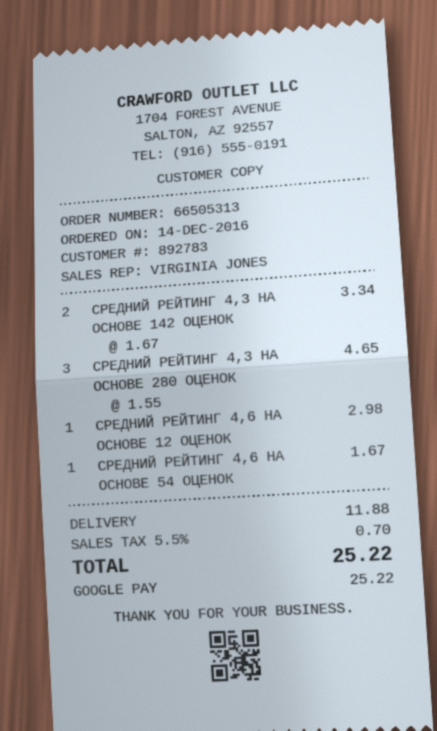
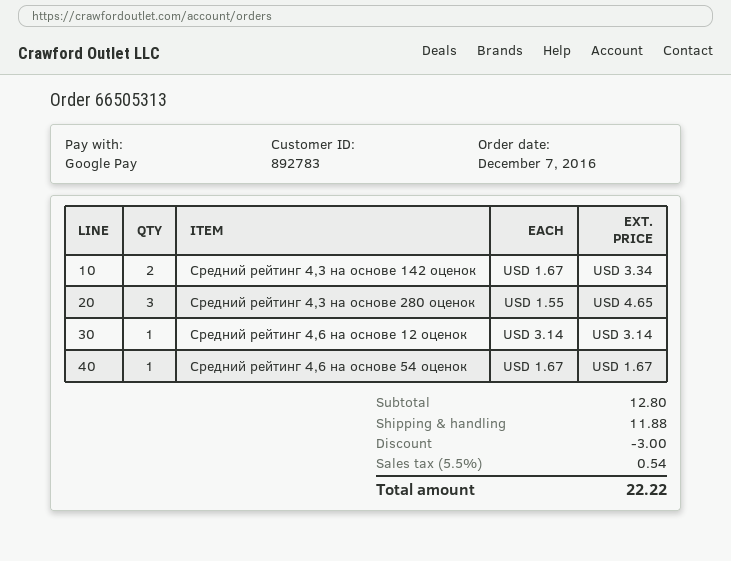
order date: 2016-12-14 -> 2016-12-07
СРЕДНИЙ РЕЙТИНГ 4,6 НА ОСНОВЕ 12 ОЦЕНОК: 1 x 2.98 = 2.98 -> 1 x 3.14 = 3.14
discount: none -> 3.00
tax: 5.5% = 0.70 -> 5.5% = 0.54
total: 25.22 -> 22.22

